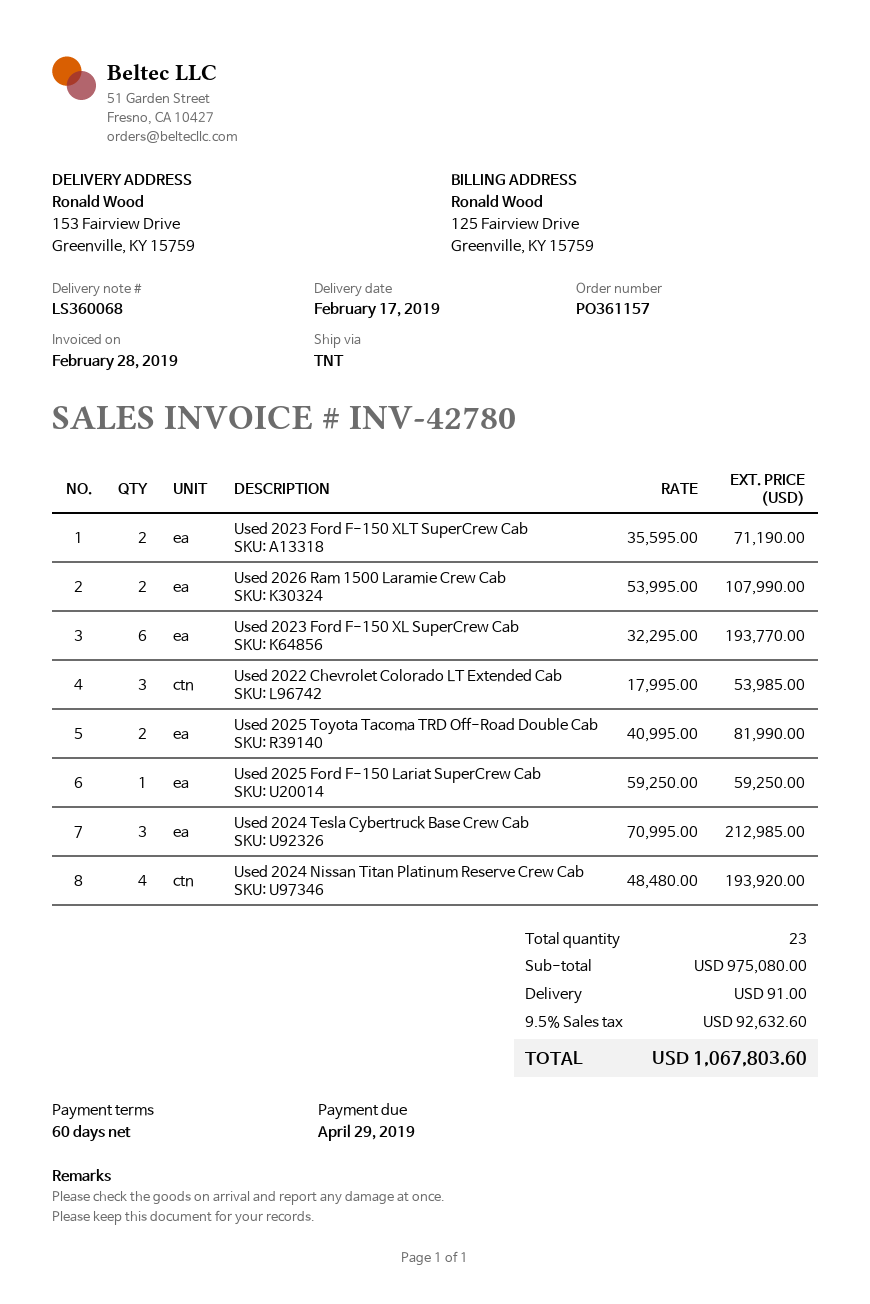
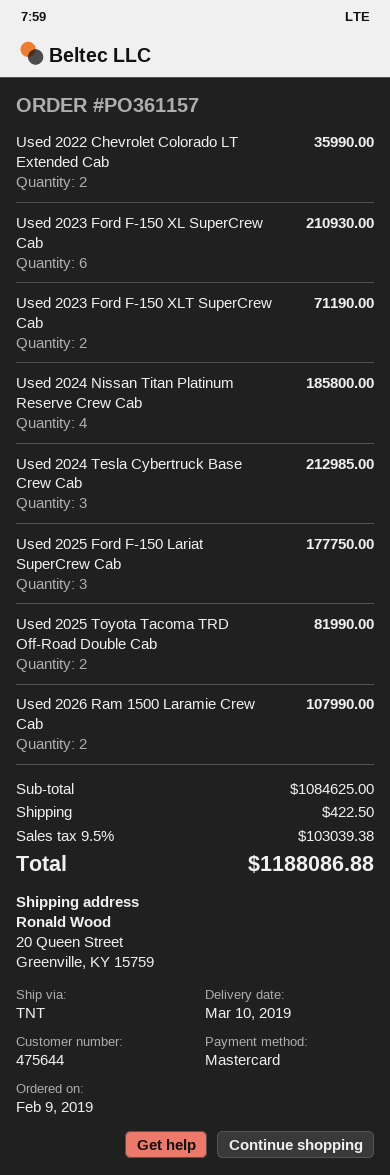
delivery date: 2019-02-17 -> 2019-03-10
ship to: 153 Fairview Drive, Greenville, KY 15759 -> 20 Queen Street, Greenville, KY 15759
Used 2023 Ford F-150 XL SuperCrew Cab: 6 for 193770.00 -> 6 for 210930.00
Used 2022 Chevrolet Colorado LT Extended Cab: 3 for 53985.00 -> 2 for 35990.00
Used 2025 Ford F-150 Lariat SuperCrew Cab: 1 for 59250.00 -> 3 for 177750.00
Used 2024 Nissan Titan Platinum Reserve Crew Cab: 4 for 193920.00 -> 4 for 185800.00
subtotal: 975080.00 -> 1084625.00
shipping: 91.00 -> 422.50
tax: 9.5% = 92632.60 -> 9.5% = 103039.38
total: 1067803.60 -> 1188086.88

